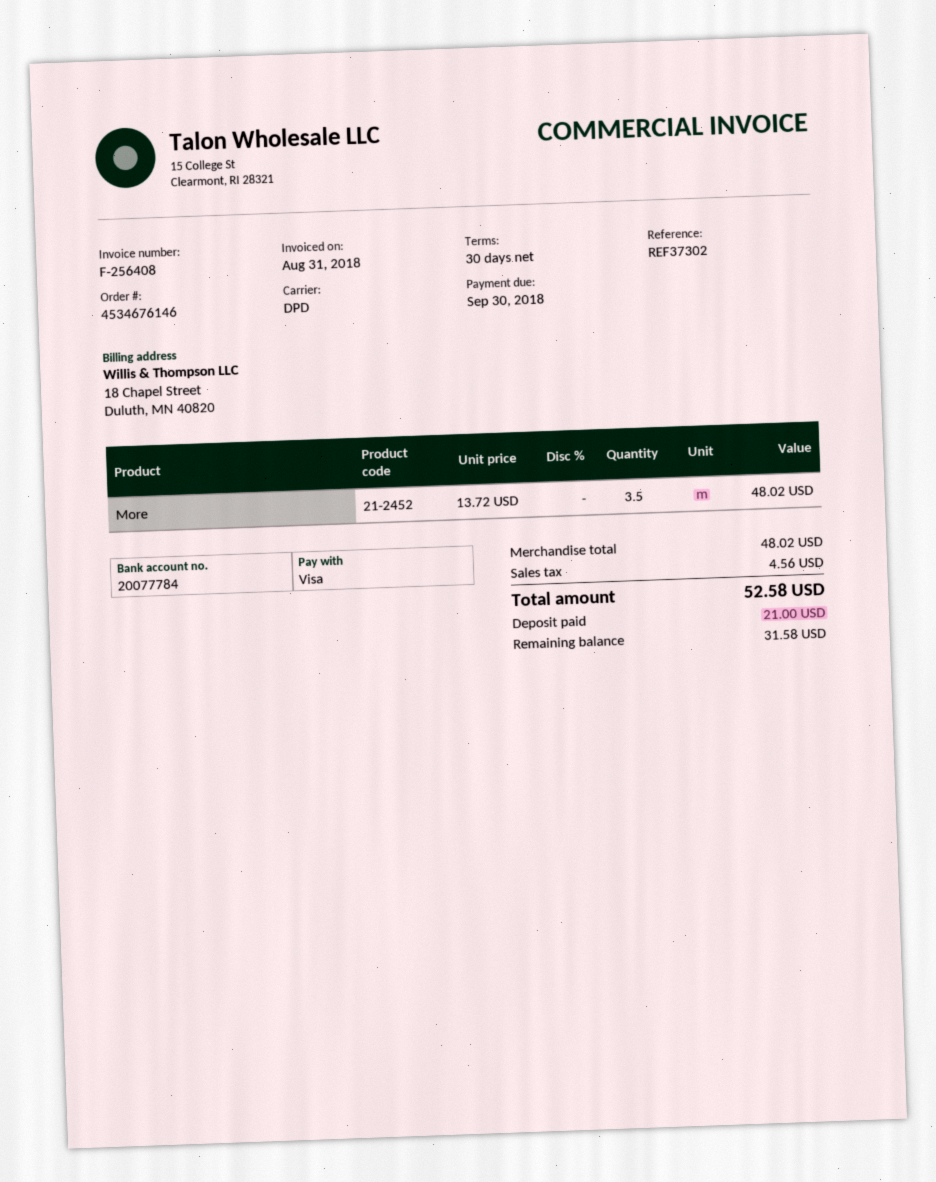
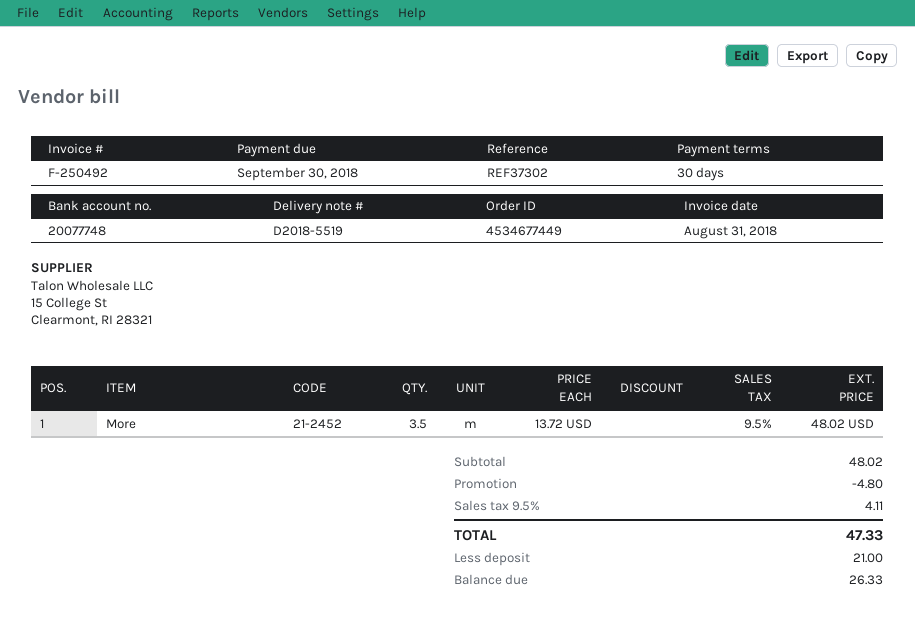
order number: 4534676146 -> 4534677449
invoice number: F-256408 -> F-250492
bank account: 20077784 -> 20077748
discount: none -> 4.80
tax: 4.56 -> 4.11
total: 52.58 -> 47.33
balance: 31.58 -> 26.33

